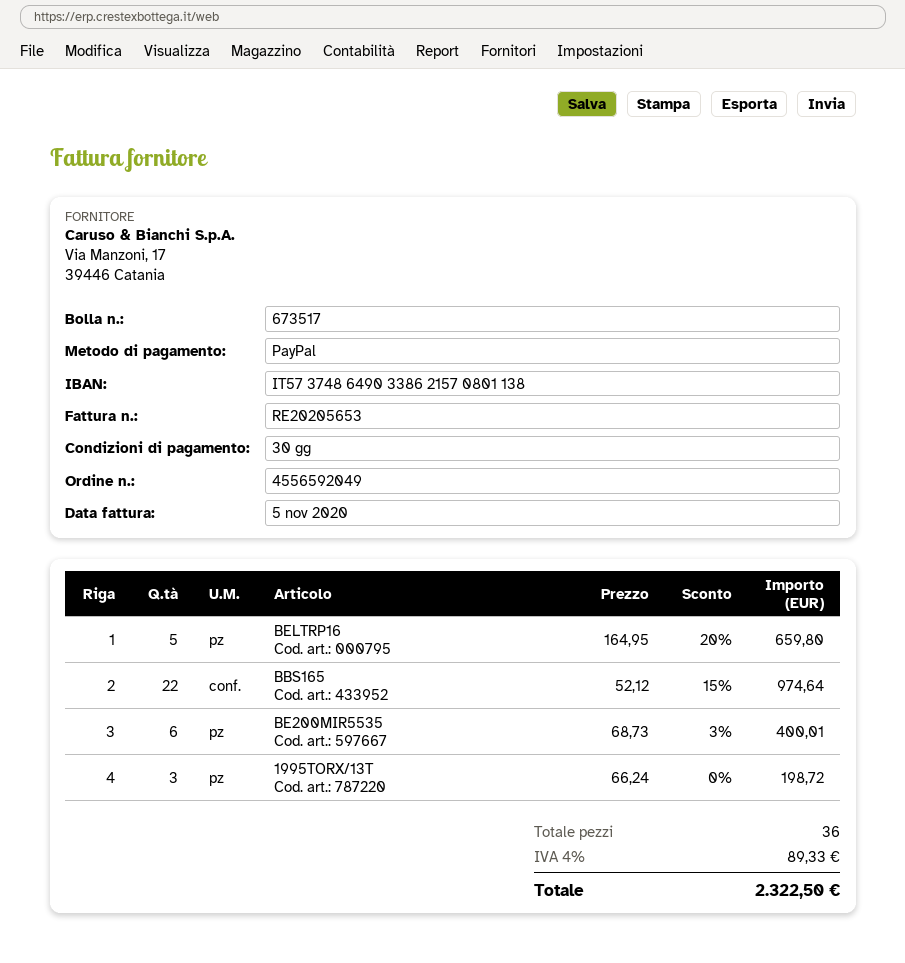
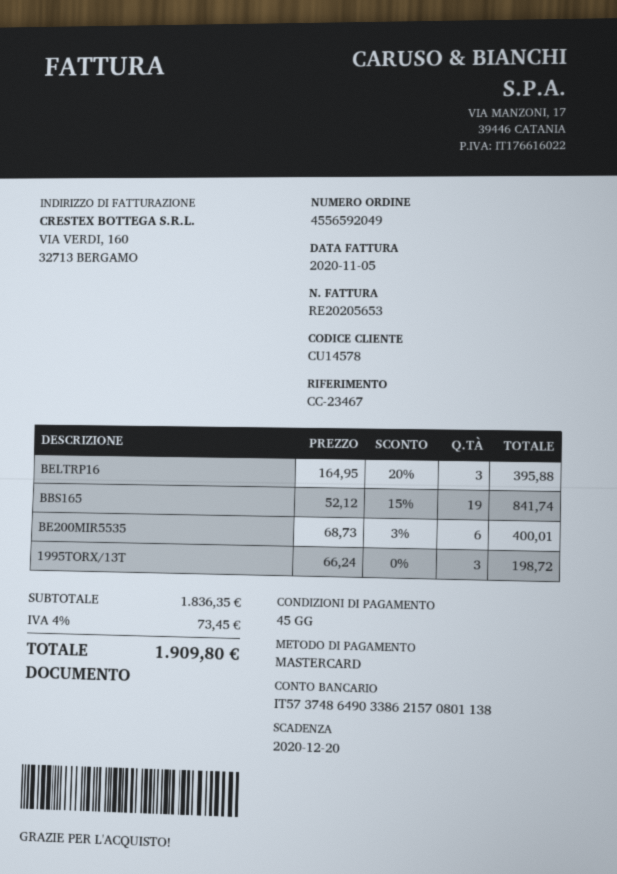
payment terms: 30 days -> 45 days
payment method: PayPal -> Mastercard
BELTRP16: 5 x 164.95 - 20% = 659.80 -> 3 x 164.95 - 20% = 395.88
BBS165: 22 x 52.12 - 15% = 974.64 -> 19 x 52.12 - 15% = 841.74
tax: 4% = 89.33 -> 4% = 73.45
total: 2322.50 -> 1909.80

